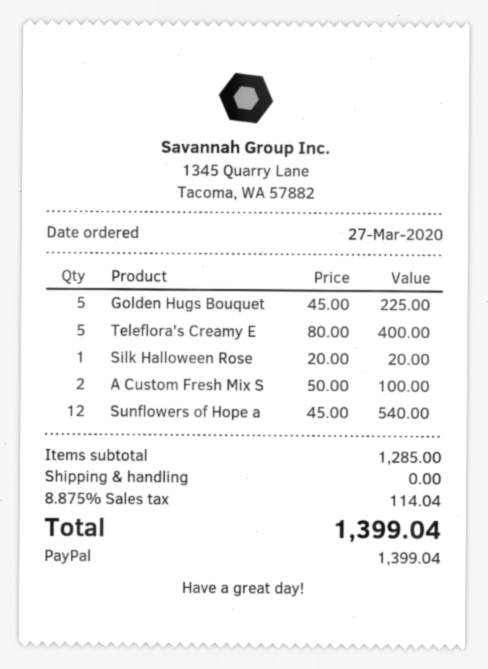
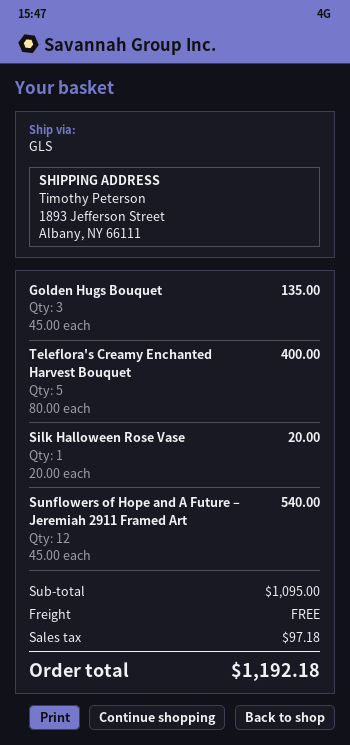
Golden Hugs Bouquet: 5 x 45.00 = 225.00 -> 3 x 45.00 = 135.00
A Custom Fresh Mix S: 2 x 50.00 = 100.00 -> none
subtotal: 1285.00 -> 1095.00
tax: 114.04 -> 97.18
total: 1399.04 -> 1192.18

